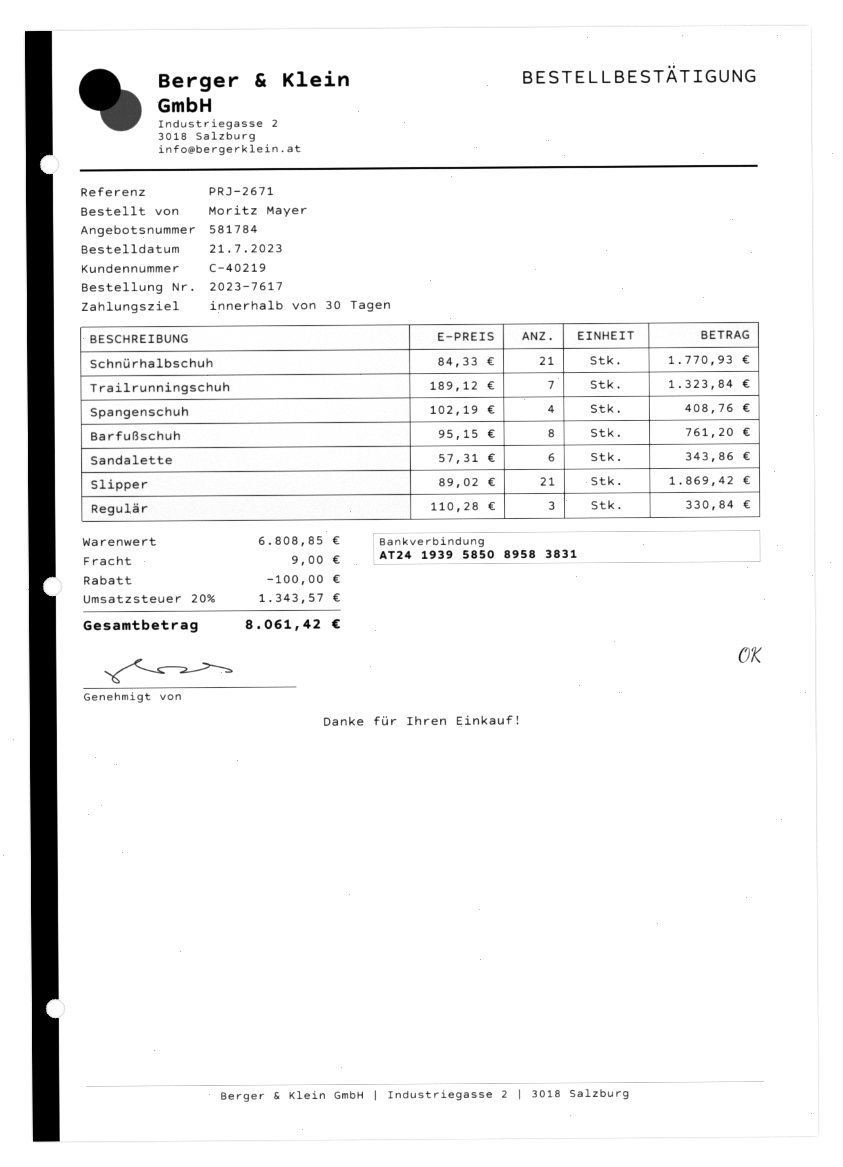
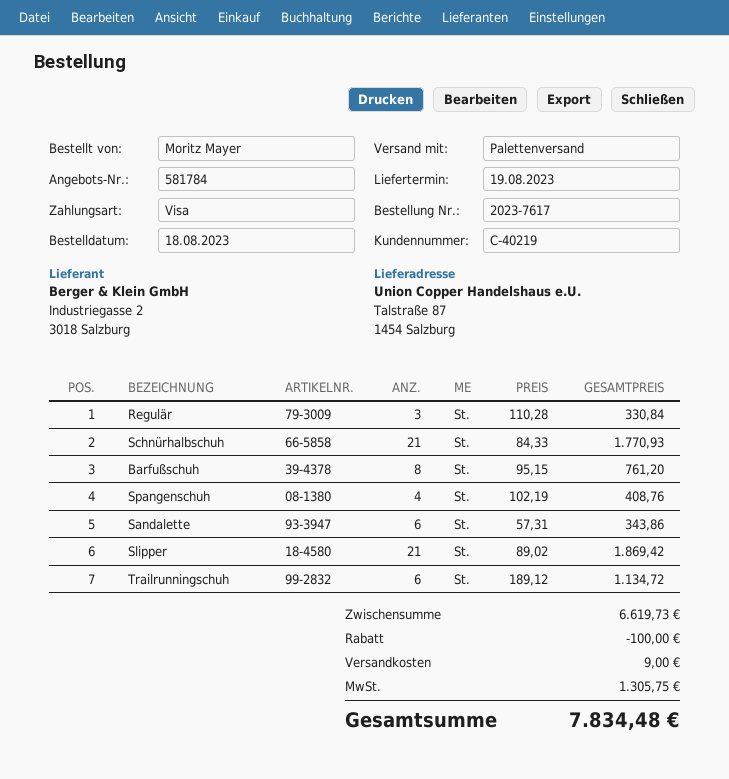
order date: 2023-07-21 -> 2023-08-18
Trailrunningschuh: 7 x 189.12 = 1323.84 -> 6 x 189.12 = 1134.72
subtotal: 6808.85 -> 6619.73
tax: 1343.57 -> 1305.75
total: 8061.42 -> 7834.48

